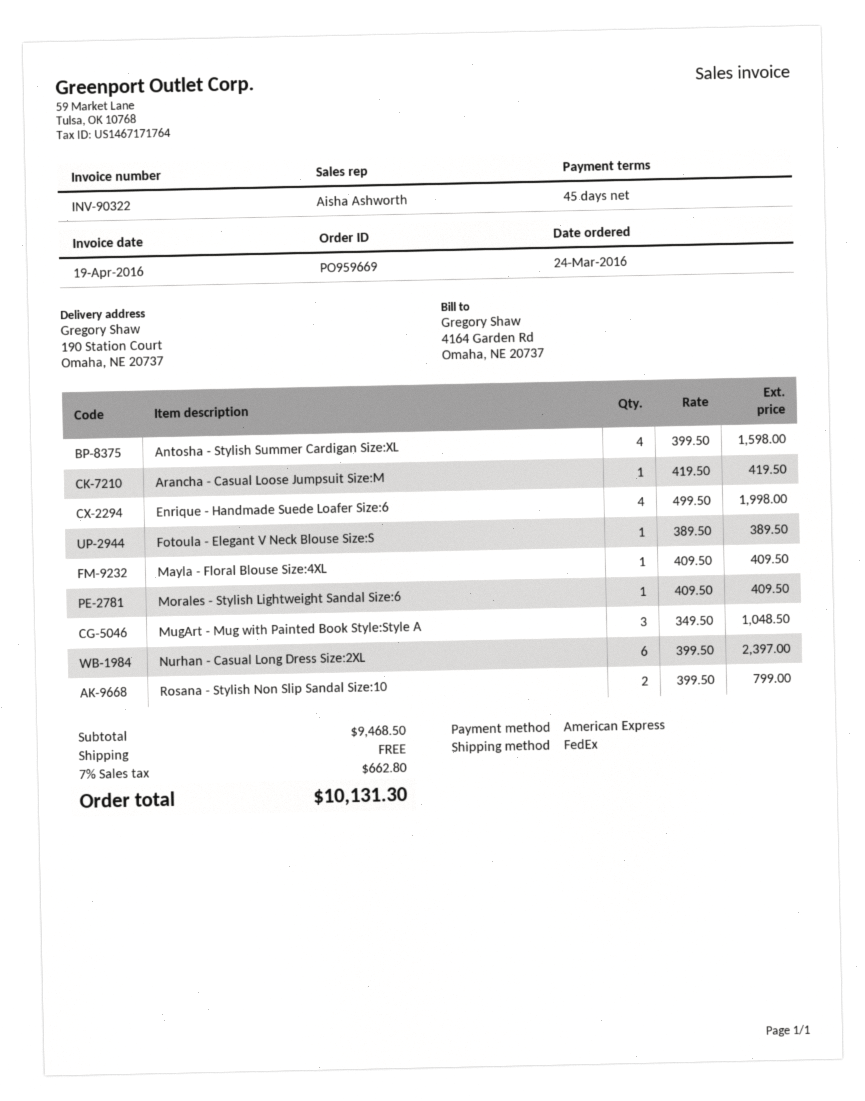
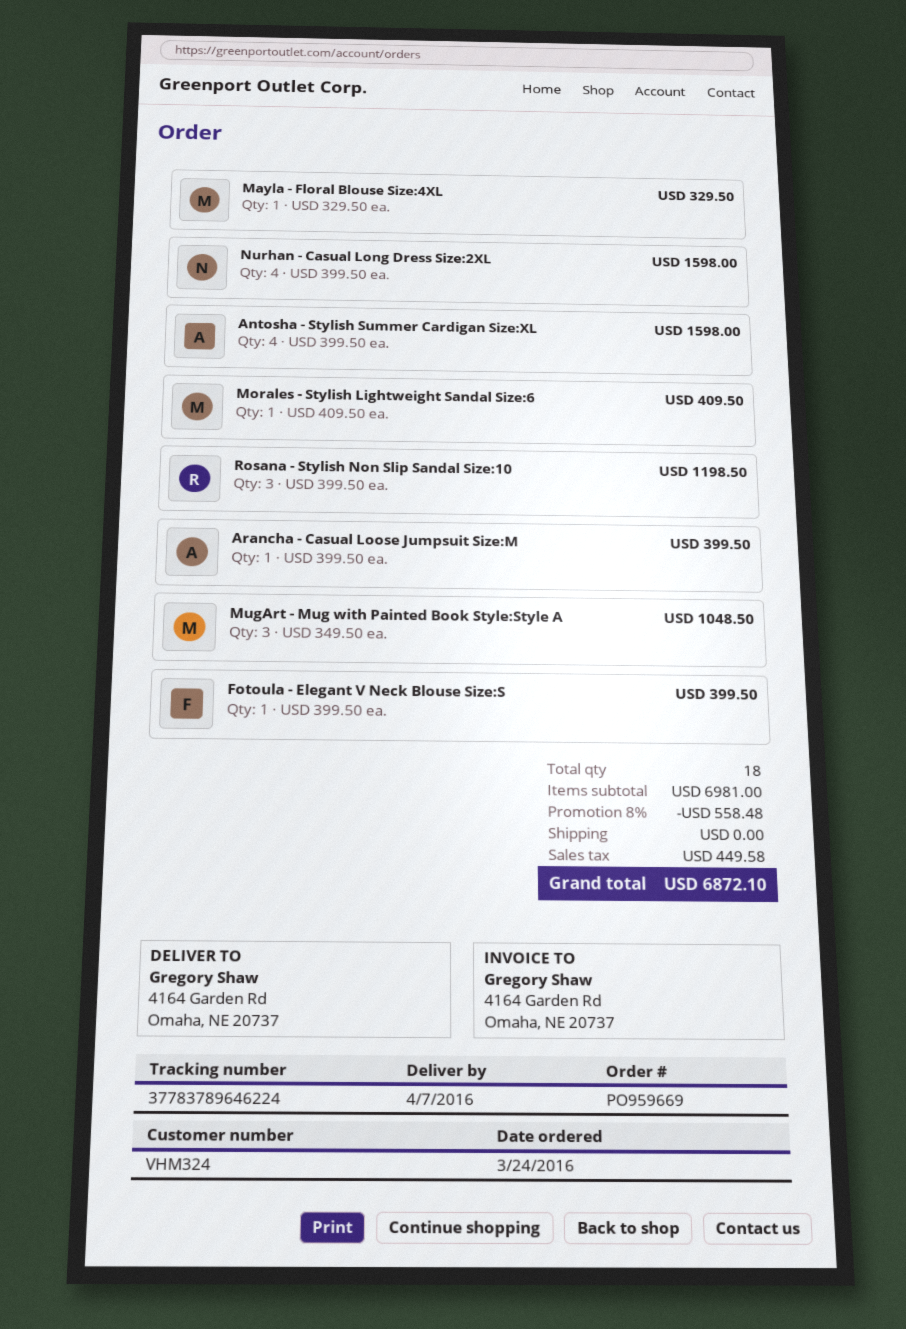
ship to: 190 Station Court, Omaha, NE 20737 -> 4164 Garden Rd, Omaha, NE 20737
Arancha - Casual Loose Jumpsuit Size:M: 1 x 419.50 = 419.50 -> 1 x 399.50 = 399.50
Enrique - Handmade Suede Loafer Size:6: 4 x 499.50 = 1998.00 -> none
Fotoula - Elegant V Neck Blouse Size:S: 1 x 389.50 = 389.50 -> 1 x 399.50 = 399.50
Mayla - Floral Blouse Size:4XL: 1 x 409.50 = 409.50 -> 1 x 329.50 = 329.50
Nurhan - Casual Long Dress Size:2XL: 6 x 399.50 = 2397.00 -> 4 x 399.50 = 1598.00
Rosana - Stylish Non Slip Sandal Size:10: 2 x 399.50 = 799.00 -> 3 x 399.50 = 1198.50
subtotal: 9468.50 -> 6981.00
discount: none -> 8% = 558.48
tax: 662.80 -> 449.58
total: 10131.30 -> 6872.10

